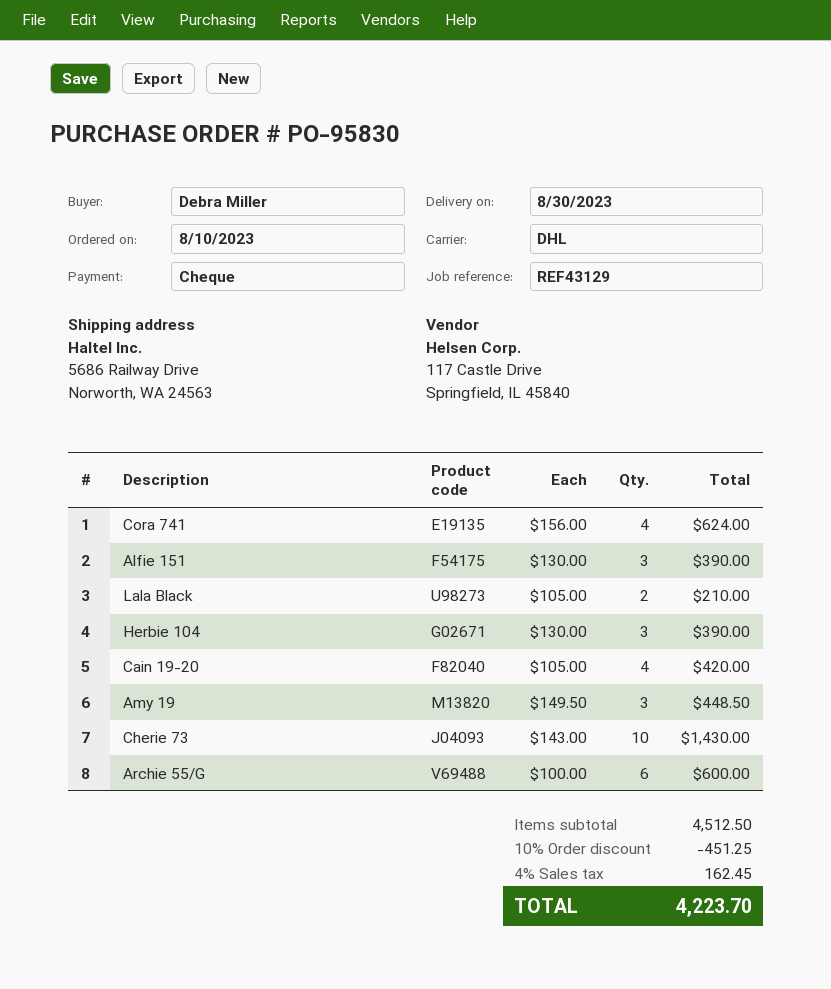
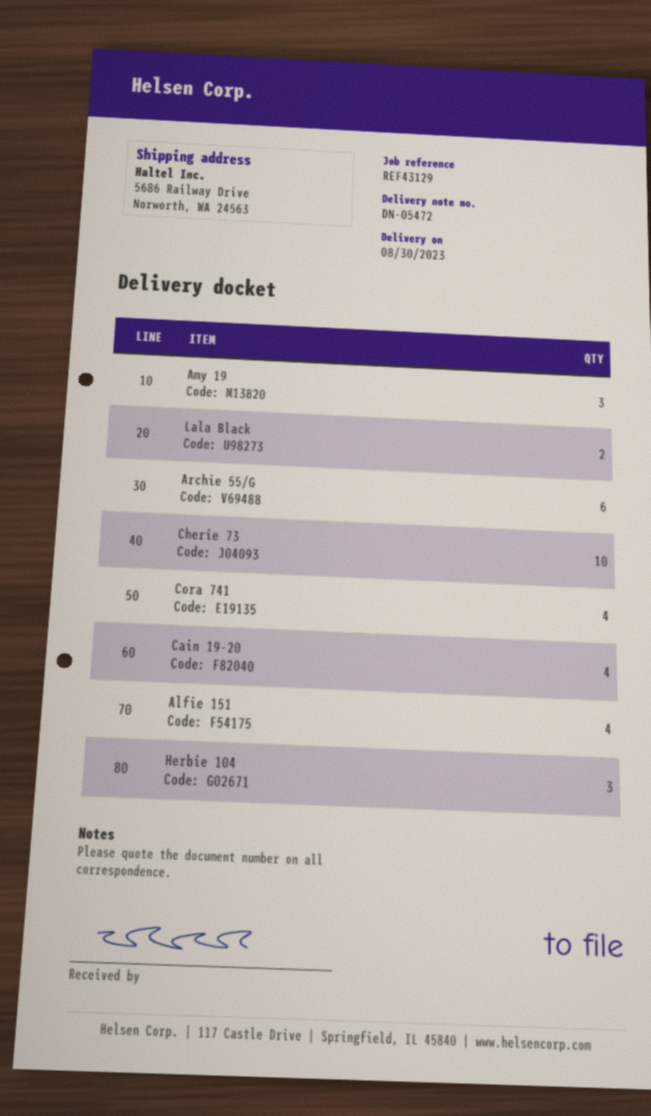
Alfie 151: 3 -> 4

